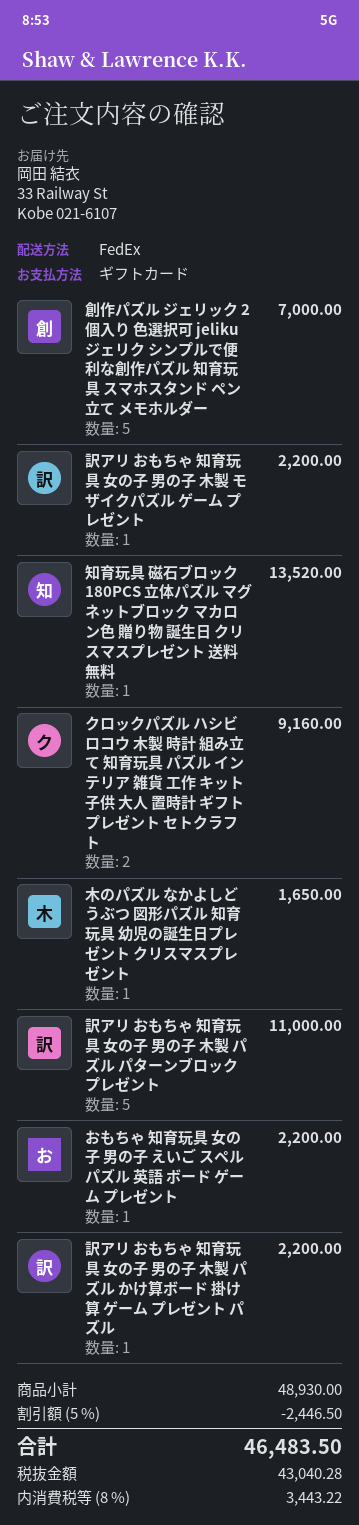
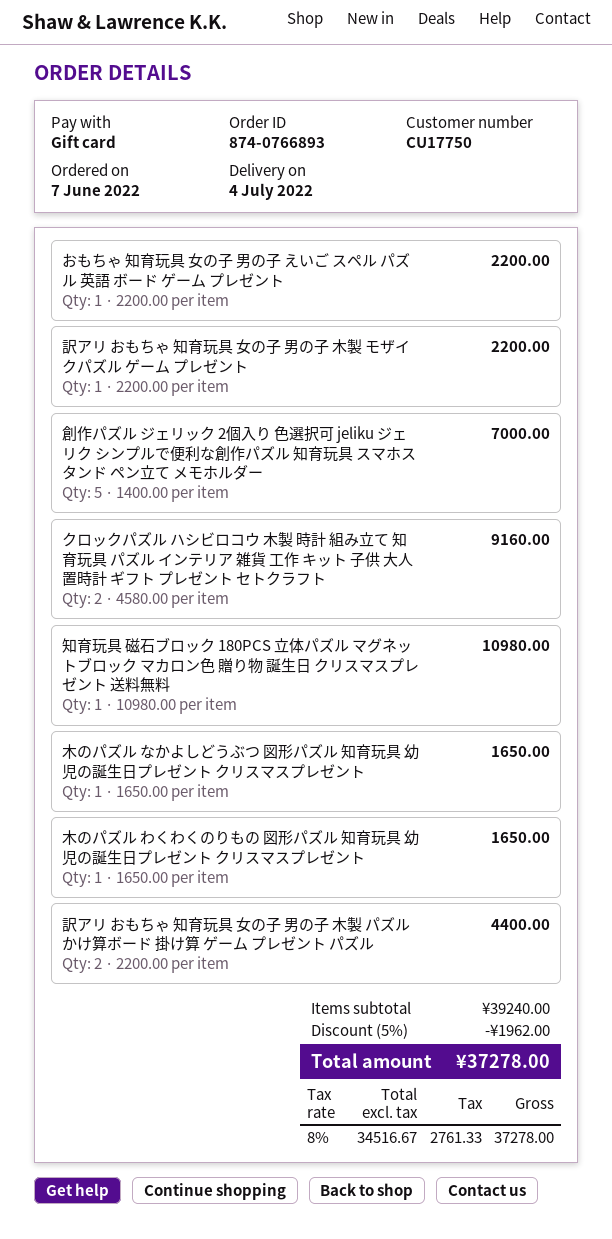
知育玩具 磁石ブロック 180PCS 立体パズル マグネットブロック マカロン色 贈り物 誕生日 クリスマスプレゼント 送料無料: 1 for 13520.00 -> 1 for 10980.00
訳アリ おもちゃ 知育玩具 女の子 男の子 木製 パズル パターンブロック プレゼント: 5 for 11000.00 -> none
訳アリ おもちゃ 知育玩具 女の子 男の子 木製 パズル かけ算ボード 掛け算 ゲーム プレゼント パズル: 1 for 2200.00 -> 2 for 4400.00
木のパズル わくわくのりもの 図形パズル 知育玩具 幼児の誕生日プレゼント クリスマスプレゼント: none -> 1 for 1650.00
subtotal: 48930.00 -> 39240.00
discount: 5% = 2446.50 -> 5% = 1962.00
net: 43040.28 -> 34516.67
tax: 8% = 3443.22 -> 8% = 2761.33
total: 46483.50 -> 37278.00

